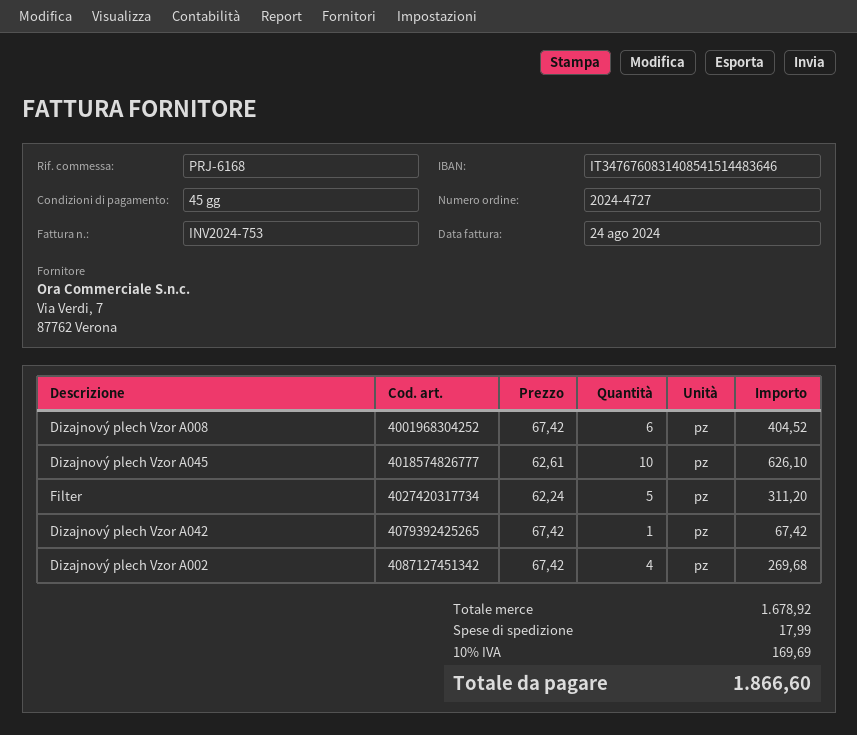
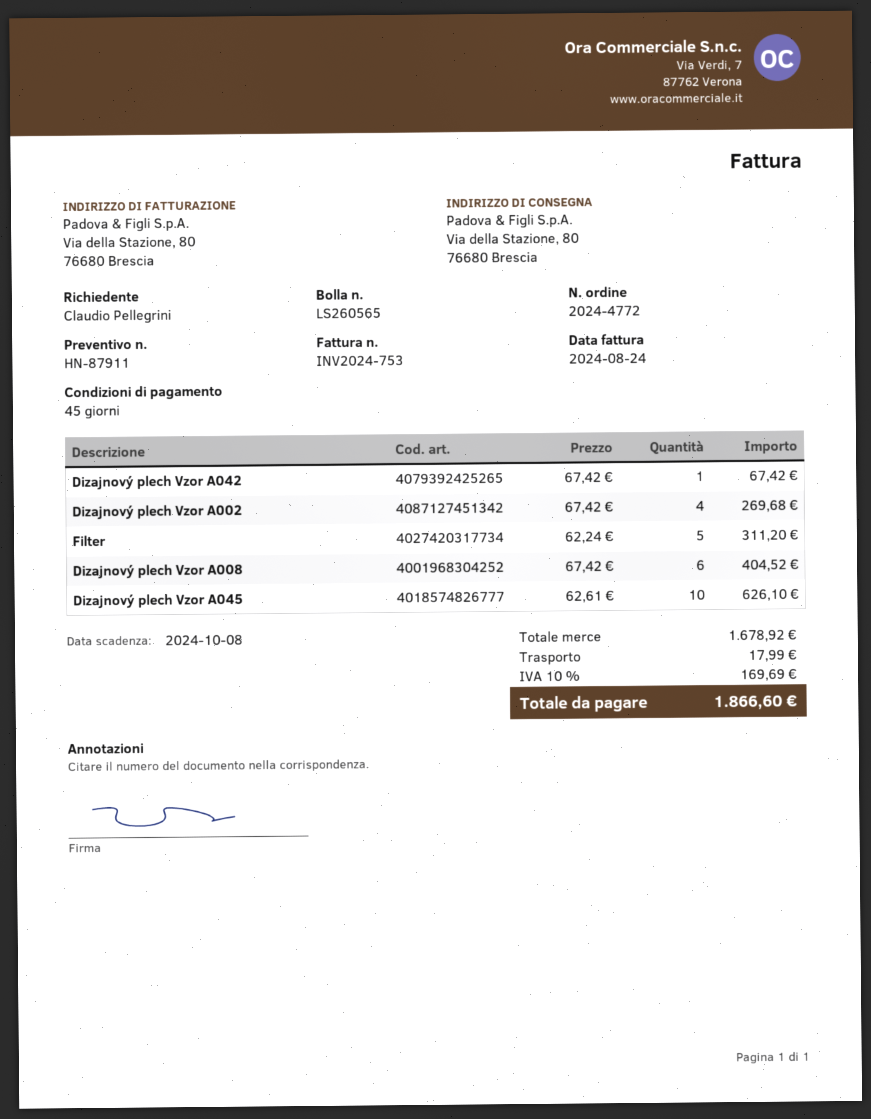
order number: 2024-4727 -> 2024-4772

